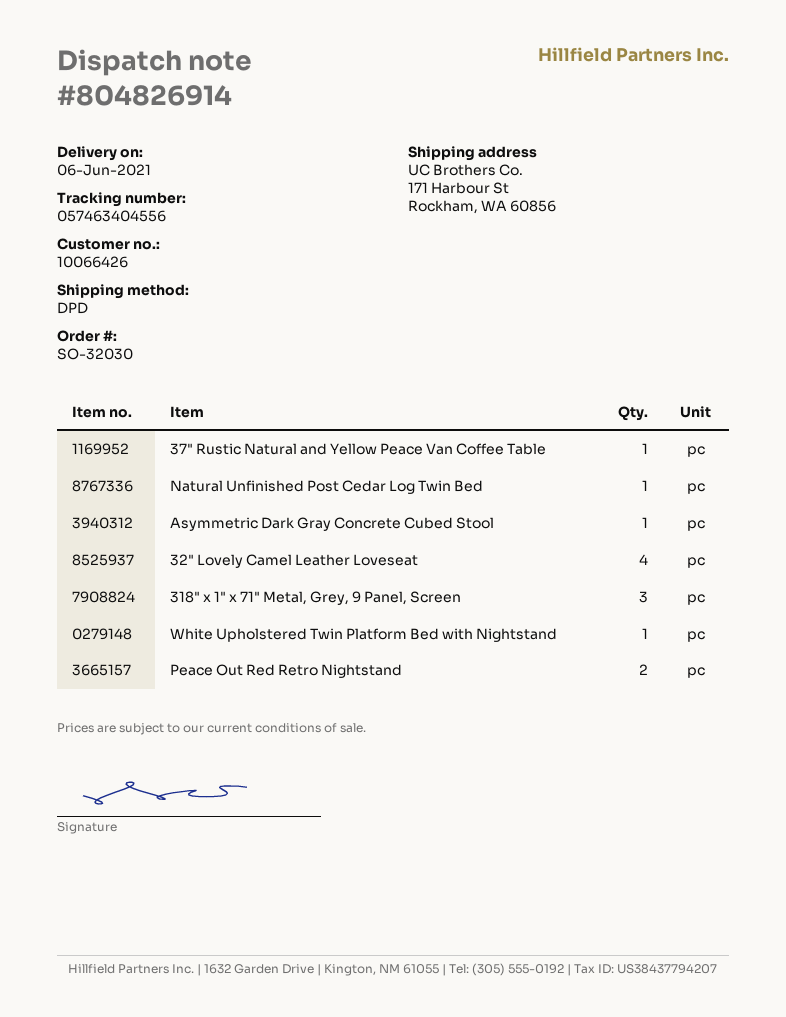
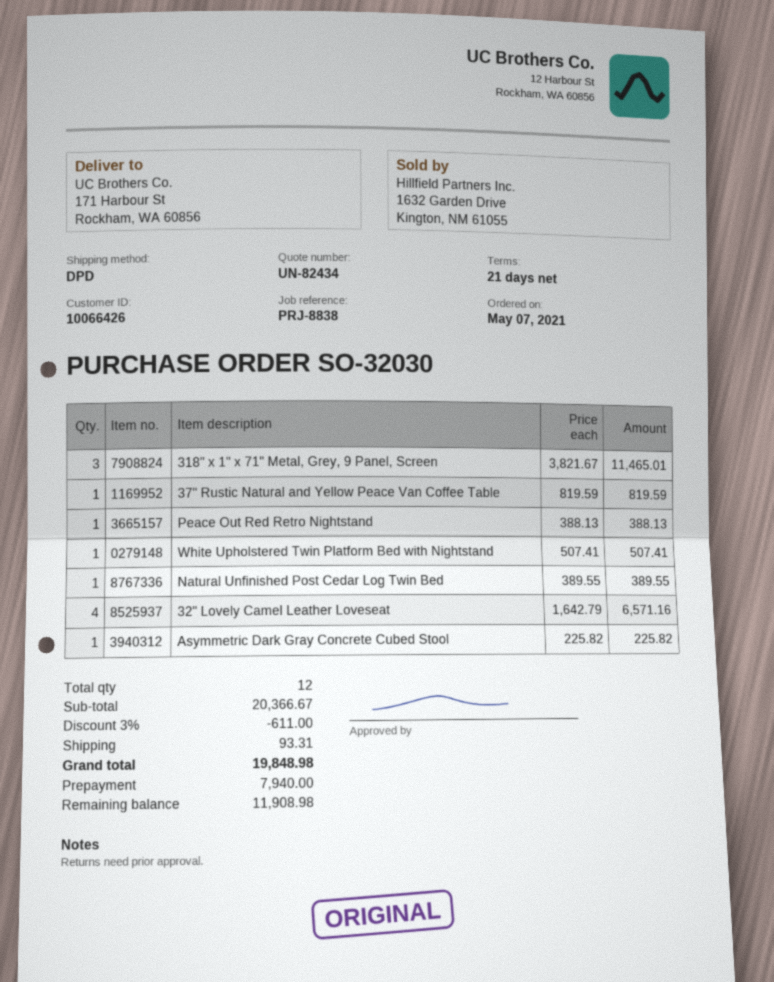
Peace Out Red Retro Nightstand: 2 -> 1

